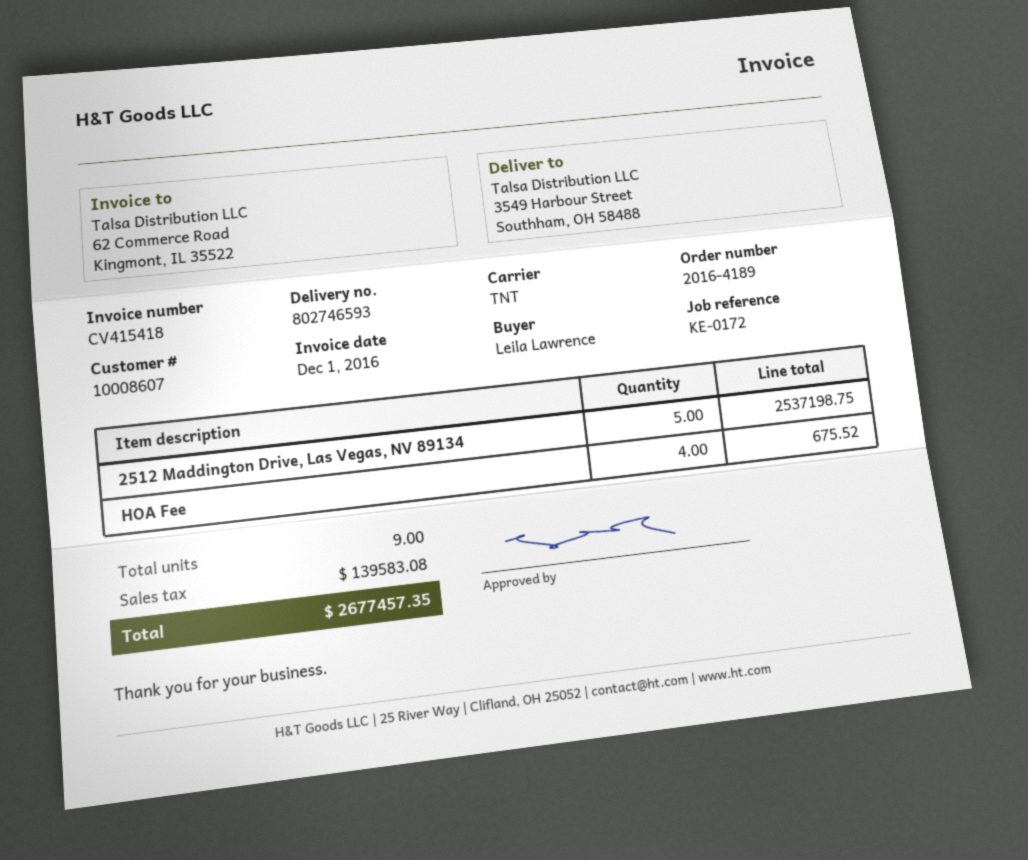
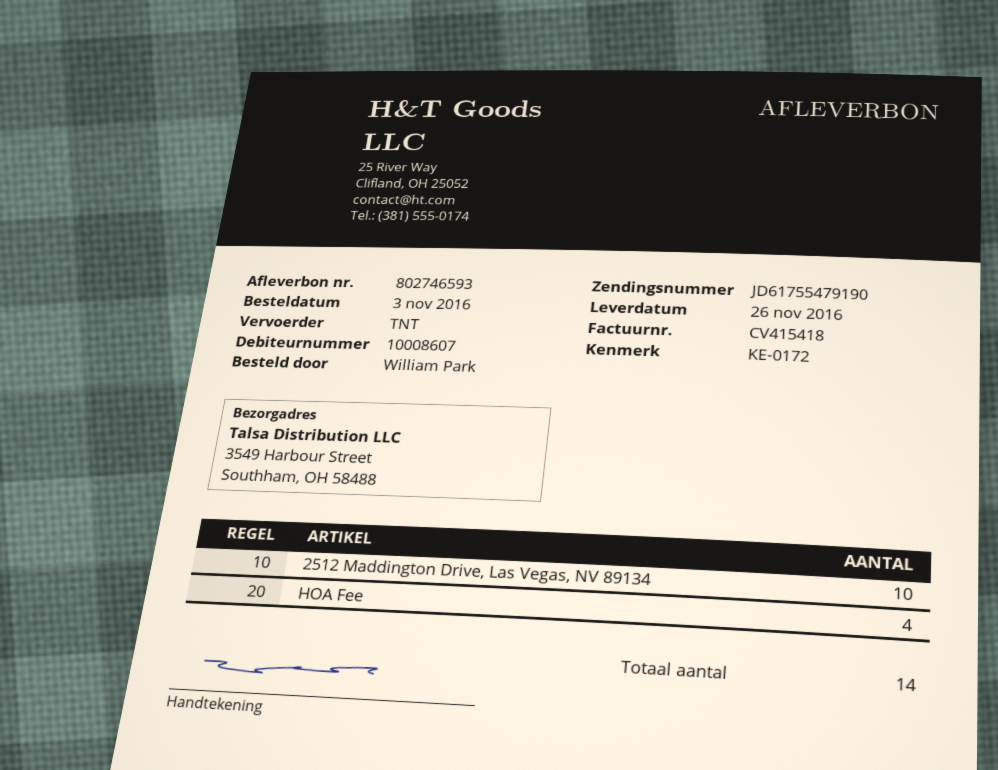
ordered by: Leila Lawrence -> William Park
2512 Maddington Drive, Las Vegas, NV 89134: 5 -> 10
total quantity: 9 -> 14

